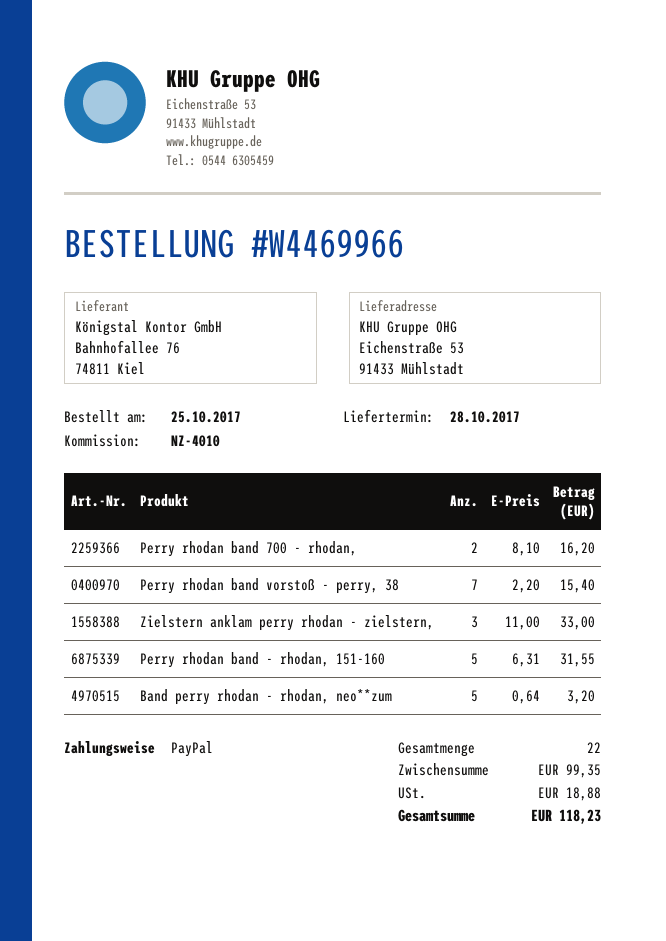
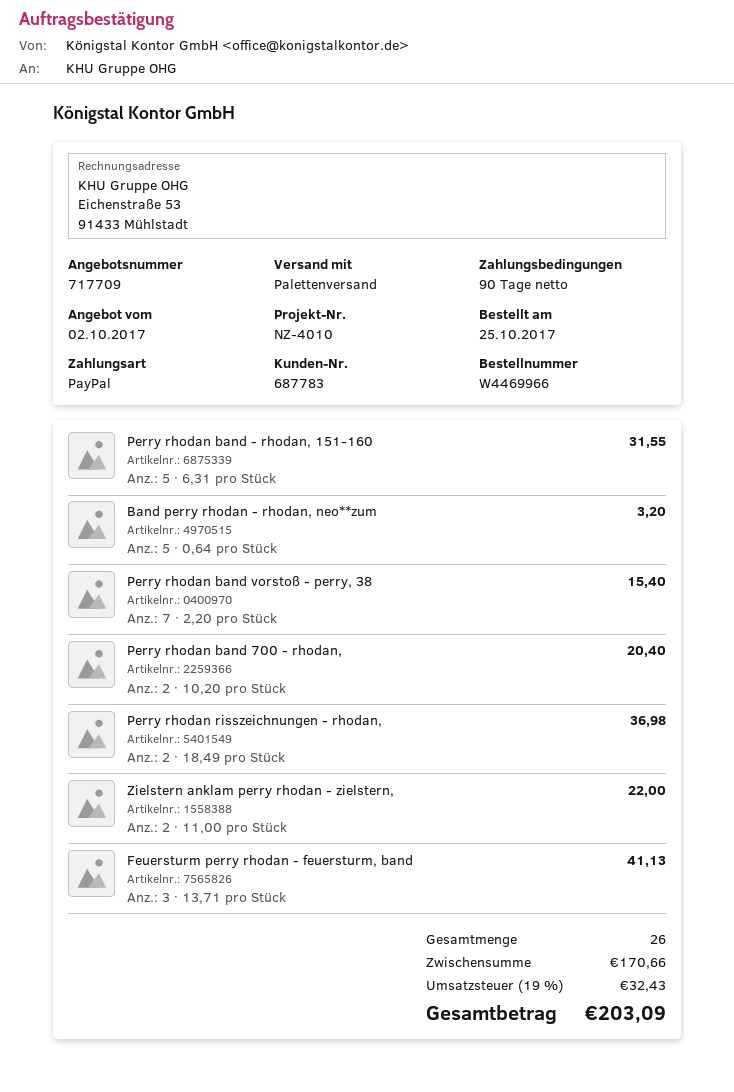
Perry rhodan band 700 - rhodan,: 2 x 8.10 = 16.20 -> 2 x 10.20 = 20.40
Zielstern anklam perry rhodan - zielstern,: 3 x 11.00 = 33.00 -> 2 x 11.00 = 22.00
Perry rhodan risszeichnungen - rhodan,: none -> 2 x 18.49 = 36.98
Feuersturm perry rhodan - feuersturm, band: none -> 3 x 13.71 = 41.13
total quantity: 22 -> 26
subtotal: 99.35 -> 170.66
tax: 18.88 -> 32.43
total: 118.23 -> 203.09

